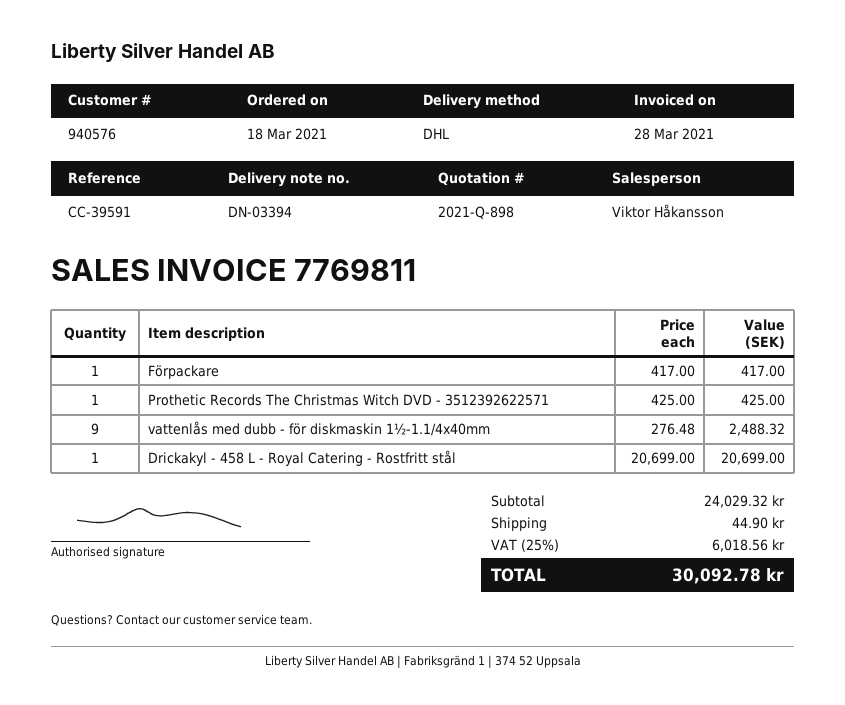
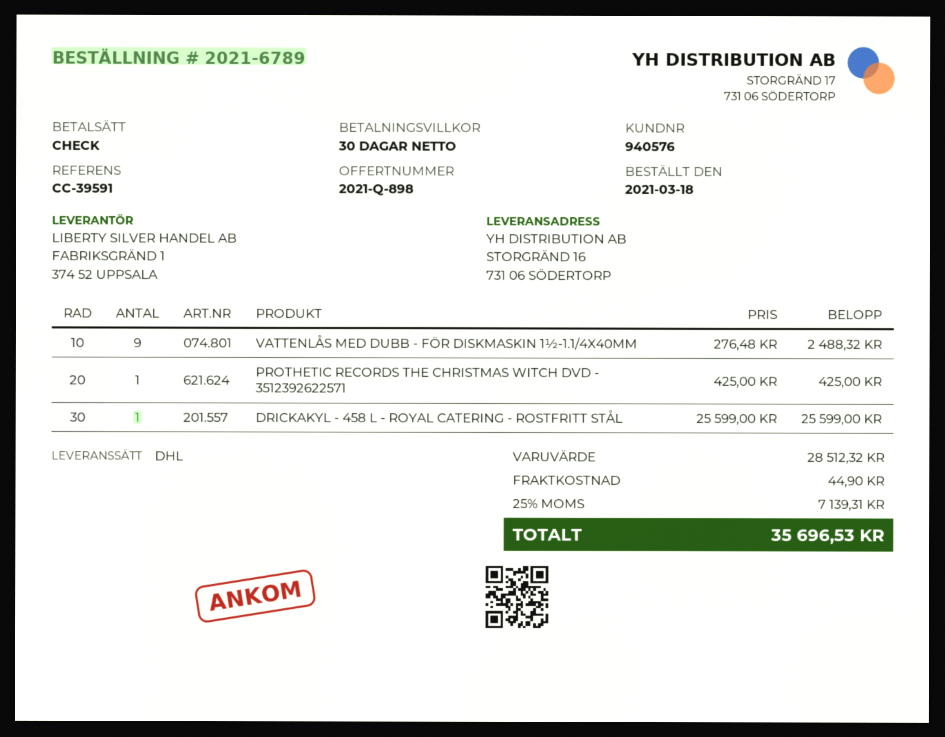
Förpackare: 1 x 417.00 = 417.00 -> none
Drickakyl - 458 L - Royal Catering - Rostfritt stål: 1 x 20699.00 = 20699.00 -> 1 x 25599.00 = 25599.00
subtotal: 24029.32 -> 28512.32
tax: 25% = 6018.56 -> 25% = 7139.31
total: 30092.78 -> 35696.53

